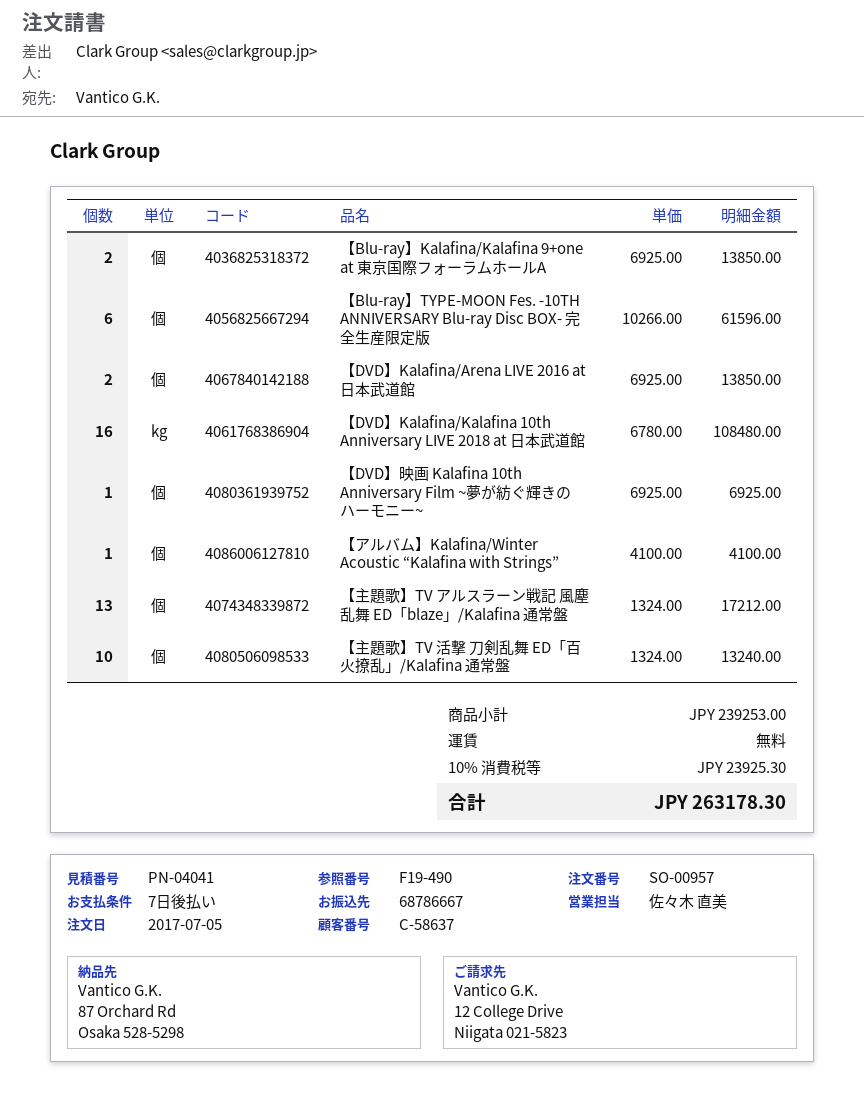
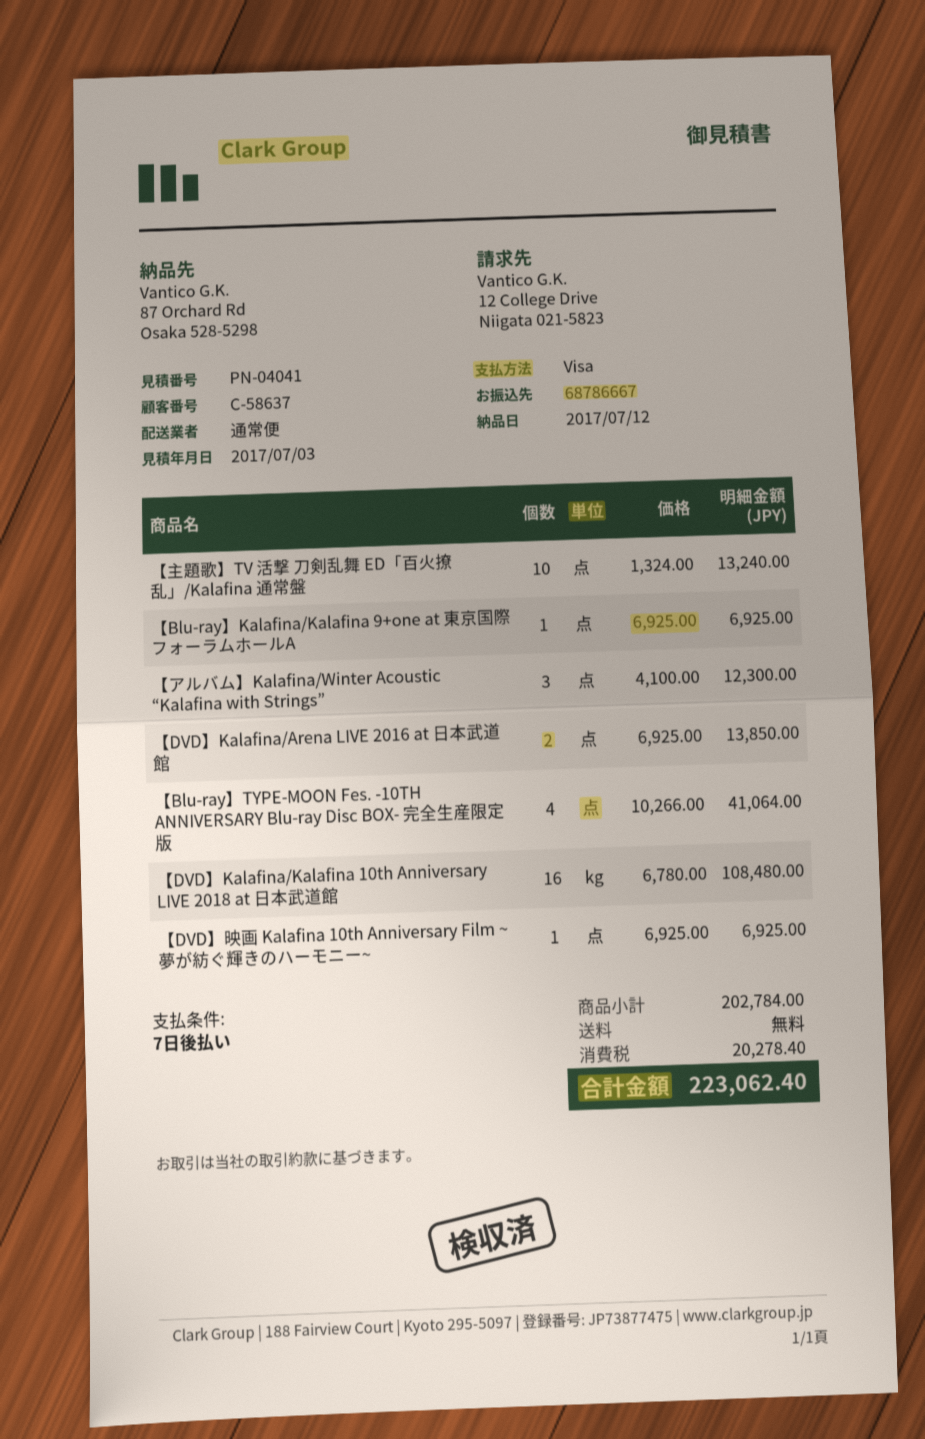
【Blu-ray】Kalafina/Kalafina 9+one at 東京国際フォーラムホールA: 2 x 6925.00 = 13850.00 -> 1 x 6925.00 = 6925.00
【Blu-ray】TYPE-MOON Fes. -10TH ANNIVERSARY Blu-ray Disc BOX- 完全生産限定版: 6 x 10266.00 = 61596.00 -> 4 x 10266.00 = 41064.00
【アルバム】Kalafina/Winter Acoustic “Kalafina with Strings”: 1 x 4100.00 = 4100.00 -> 3 x 4100.00 = 12300.00
【主題歌】TV アルスラーン戦記 風塵乱舞 ED「blaze」/Kalafina 通常盤: 13 x 1324.00 = 17212.00 -> none
subtotal: 239253.00 -> 202784.00
tax: 23925.30 -> 20278.40
total: 263178.30 -> 223062.40

